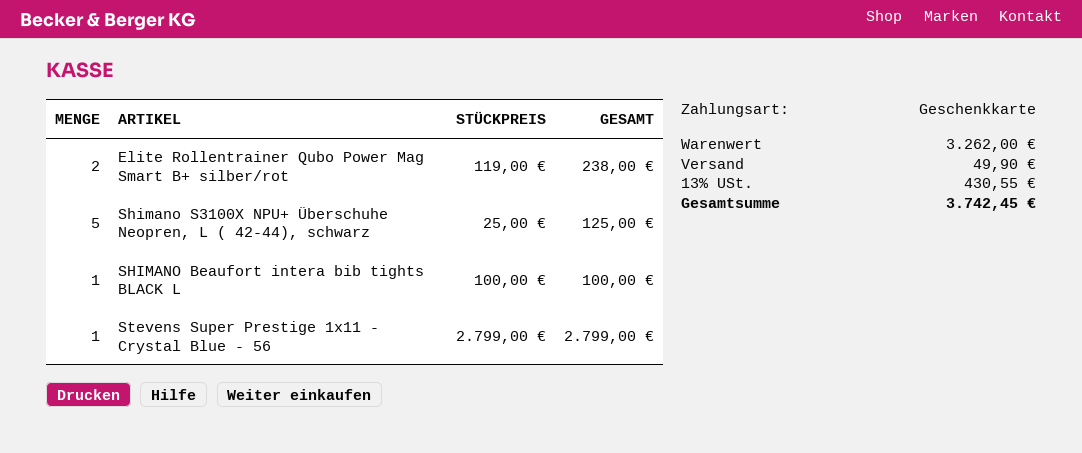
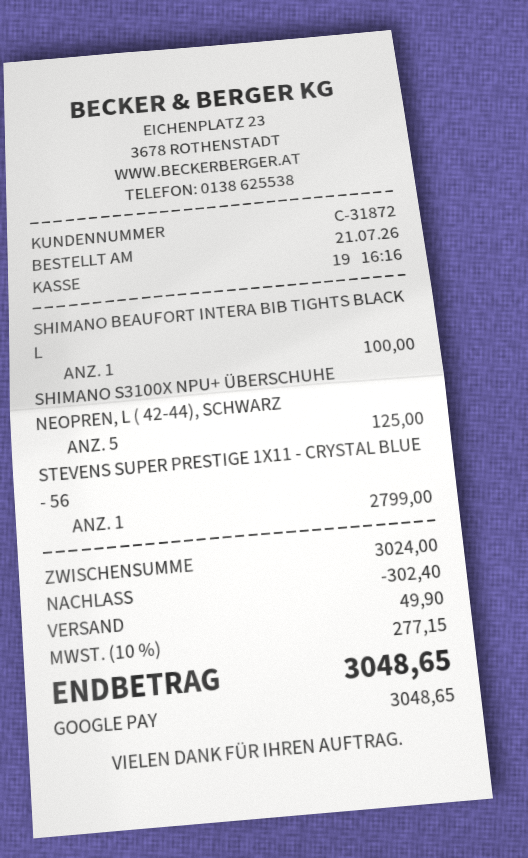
payment method: gift card -> Google Pay
Elite Rollentrainer Qubo Power Mag Smart B+ silber/rot: 2 for 238.00 -> none
subtotal: 3262.00 -> 3024.00
discount: none -> 302.40
tax: 13% = 430.55 -> 10% = 277.15
total: 3742.45 -> 3048.65

